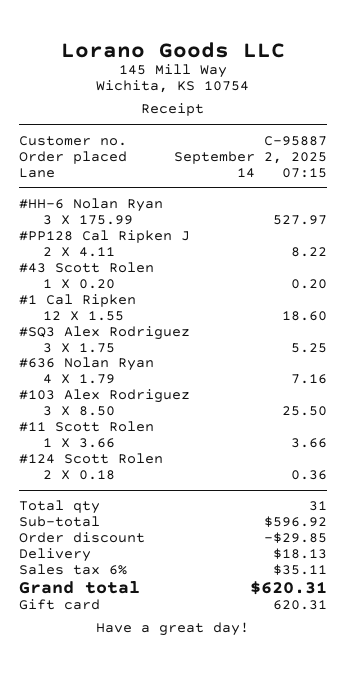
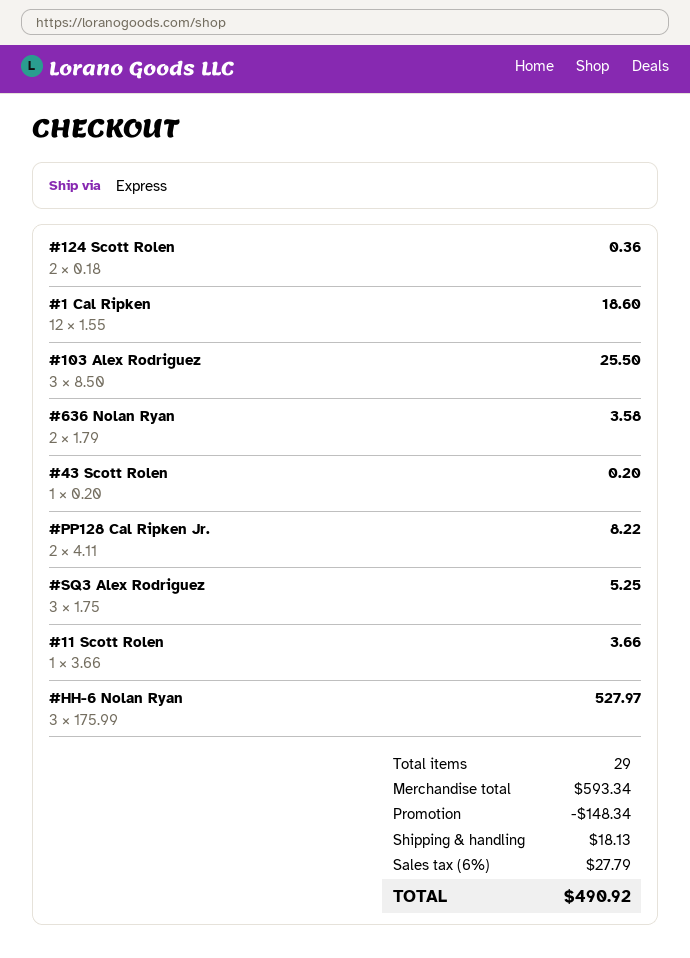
#636 Nolan Ryan: 4 x 1.79 = 7.16 -> 2 x 1.79 = 3.58
total quantity: 31 -> 29
subtotal: 596.92 -> 593.34
discount: 29.85 -> 148.34
tax: 6% = 35.11 -> 6% = 27.79
total: 620.31 -> 490.92

